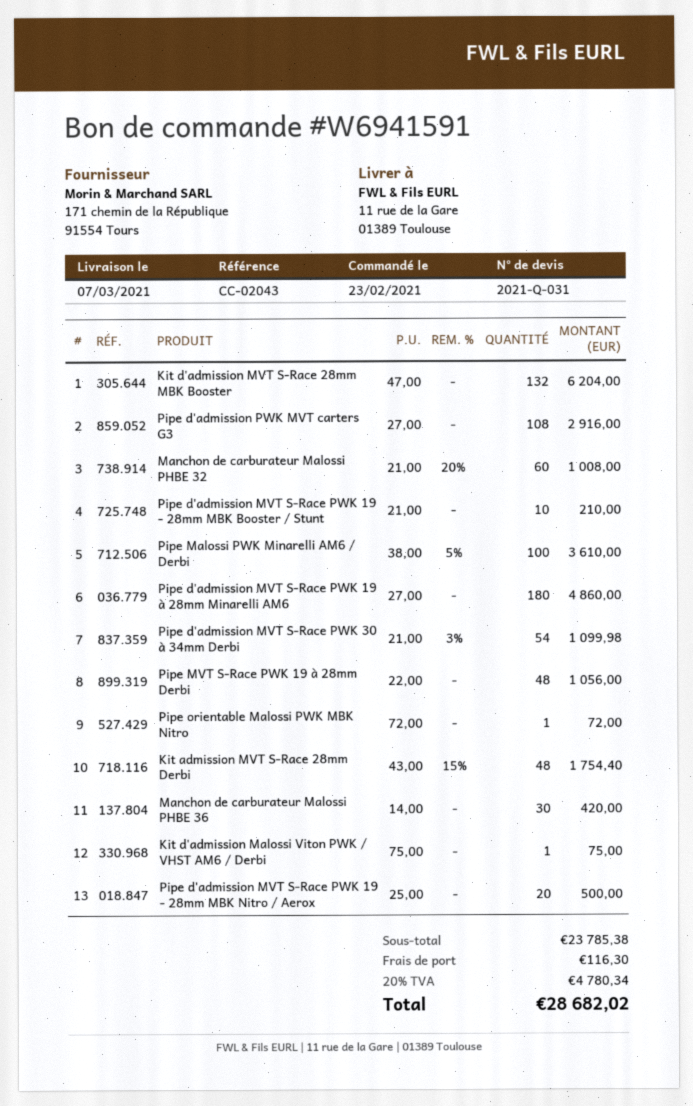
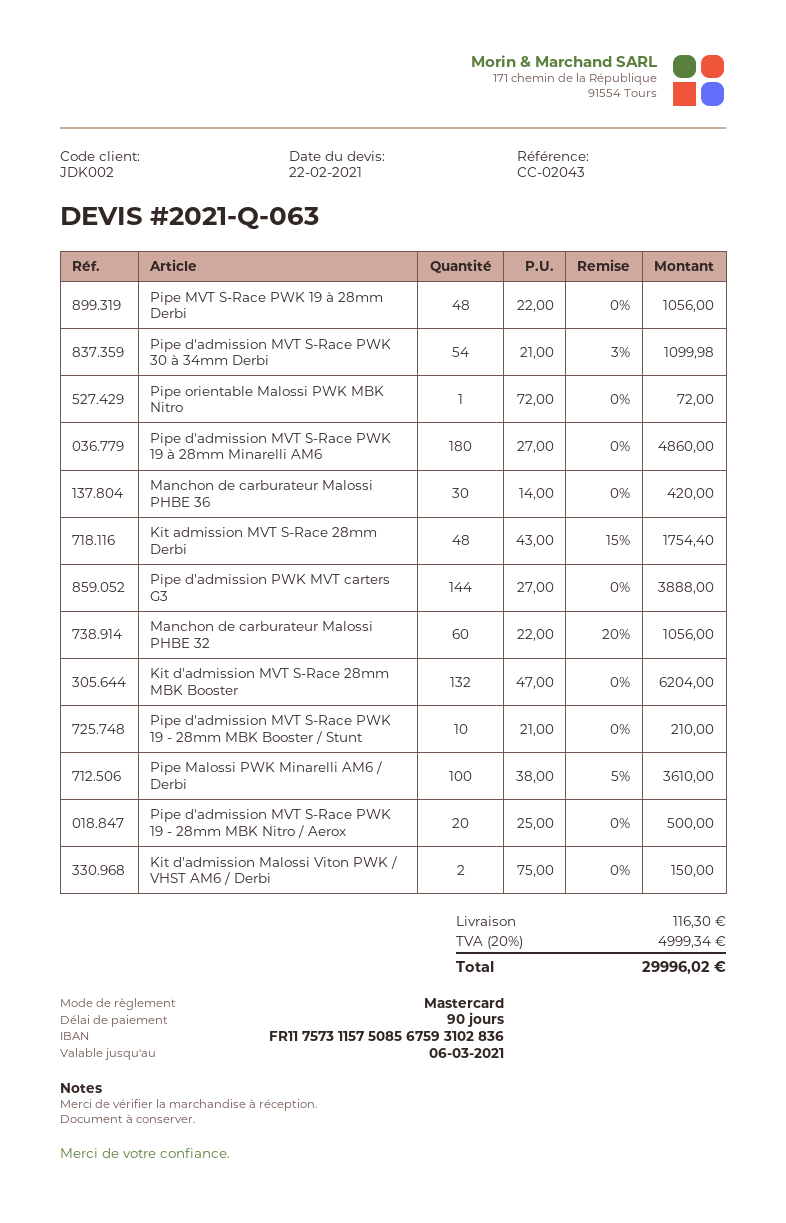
quote number: 2021-Q-031 -> 2021-Q-063
Pipe d'admission PWK MVT carters G3: 108 x 27.00 = 2916.00 -> 144 x 27.00 = 3888.00
Manchon de carburateur Malossi PHBE 32: 60 x 21.00 - 20% = 1008.00 -> 60 x 22.00 - 20% = 1056.00
Kit d'admission Malossi Viton PWK / VHST AM6 / Derbi: 1 x 75.00 = 75.00 -> 2 x 75.00 = 150.00
tax: 20% = 4780.34 -> 20% = 4999.34
total: 28682.02 -> 29996.02

